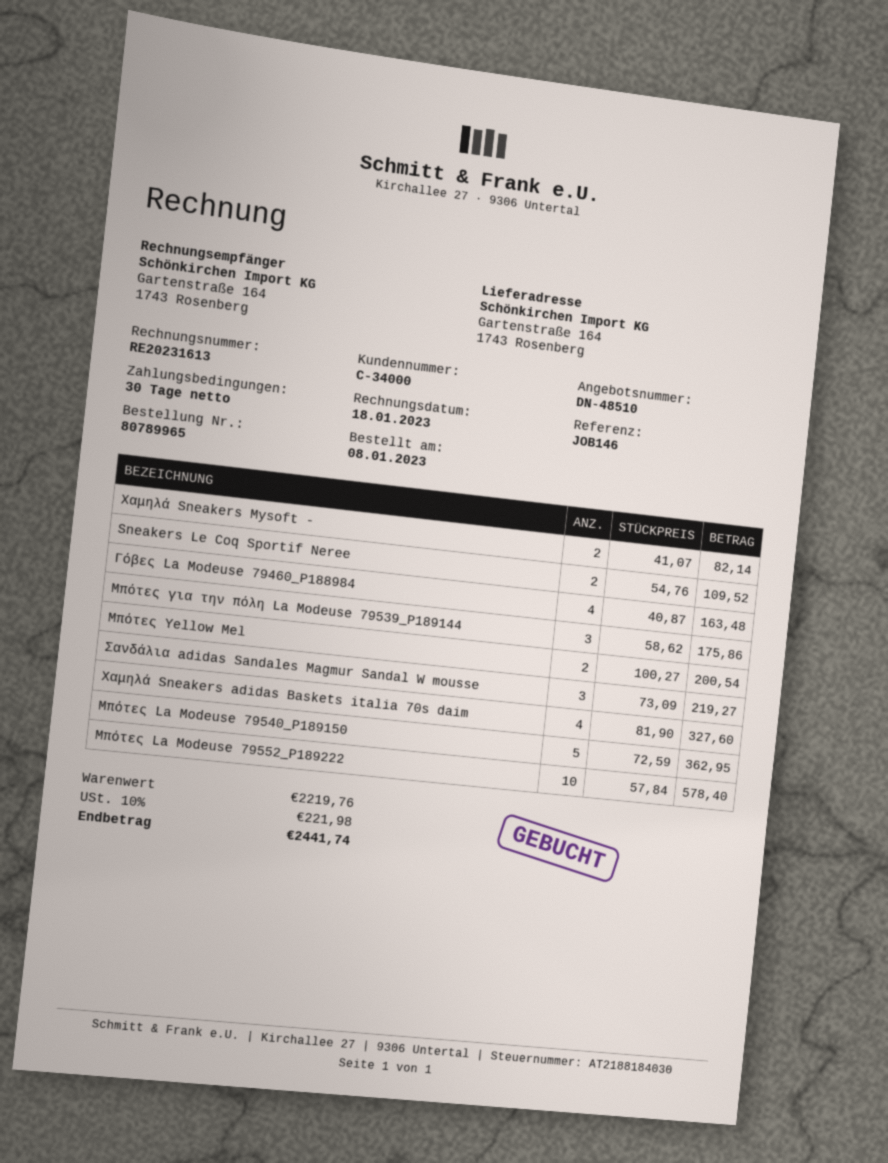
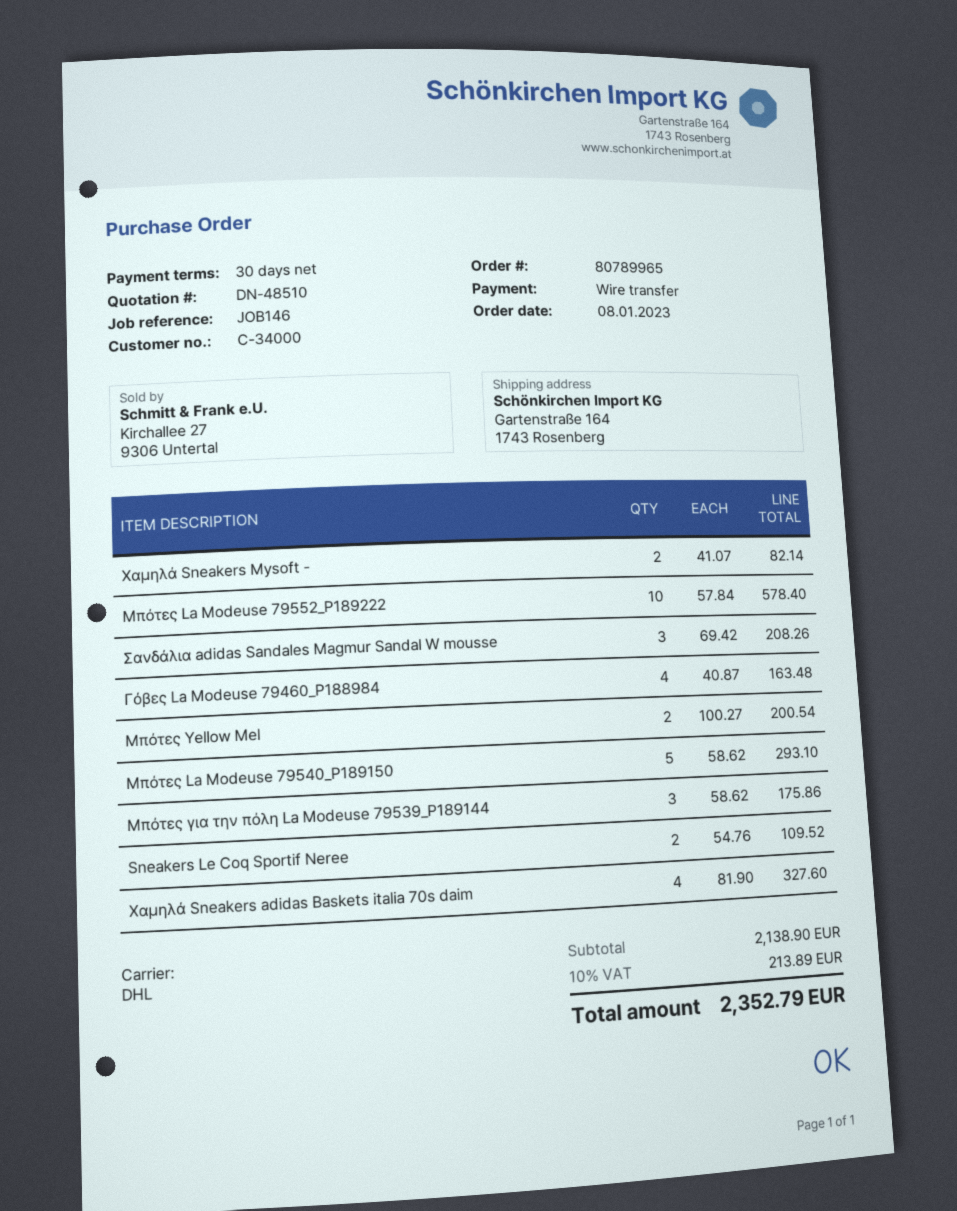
Σανδάλια adidas Sandales Magmur Sandal W mousse: 3 x 73.09 = 219.27 -> 3 x 69.42 = 208.26
Μπότες La Modeuse 79540_P189150: 5 x 72.59 = 362.95 -> 5 x 58.62 = 293.10
subtotal: 2219.76 -> 2138.90
tax: 10% = 221.98 -> 10% = 213.89
total: 2441.74 -> 2352.79

